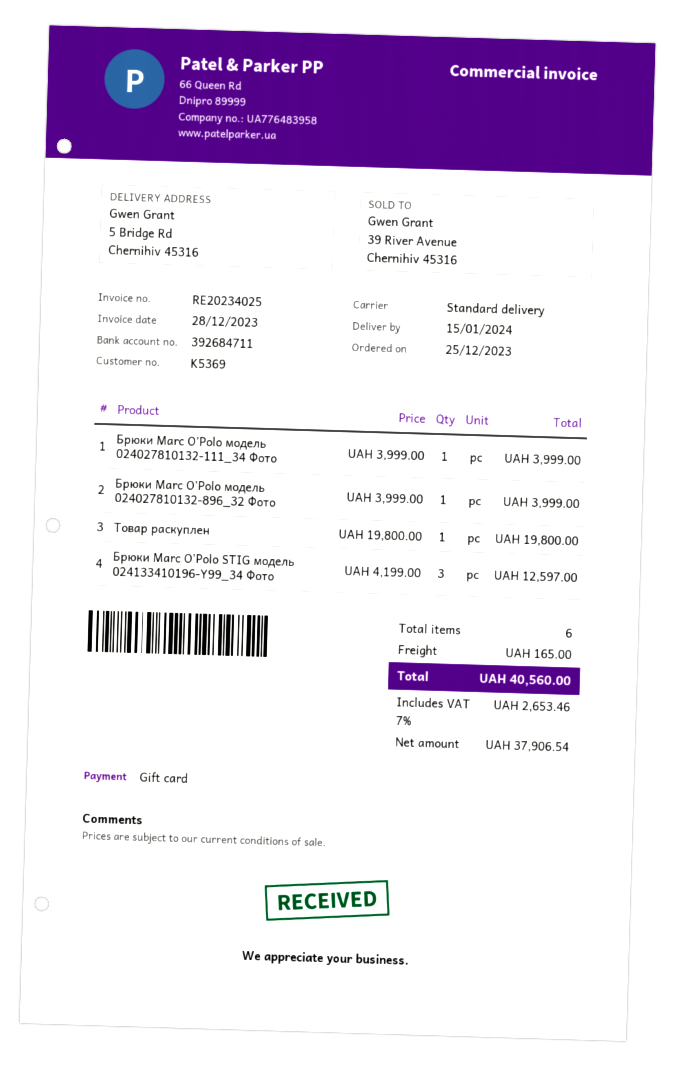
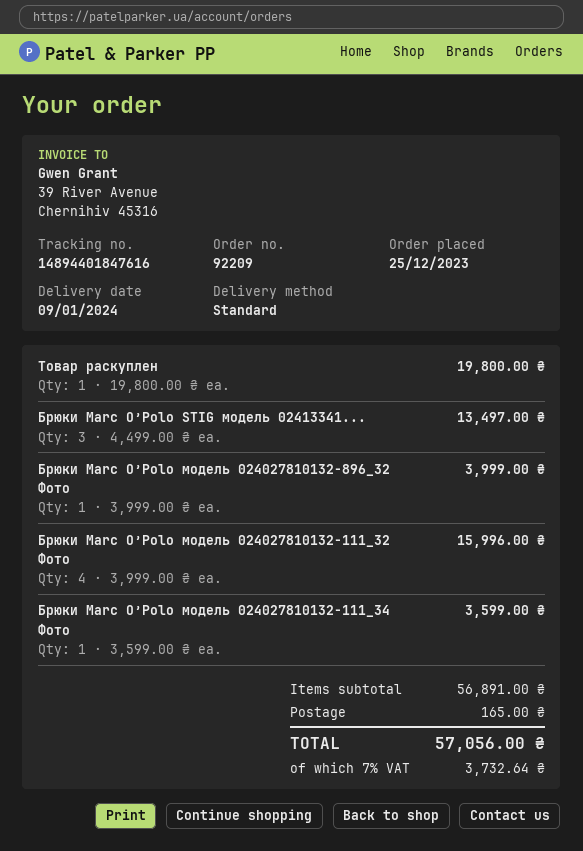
delivery date: 2024-01-15 -> 2024-01-09
Брюки Marc O’Polo модель 024027810132-111_34 Фото: 1 x 3999.00 = 3999.00 -> 1 x 3599.00 = 3599.00
Брюки Marc O’Polo STIG модель 024133410196-Y99_34 Фото: 3 x 4199.00 = 12597.00 -> 3 x 4499.00 = 13497.00
Брюки Marc O’Polo модель 024027810132-111_32 Фото: none -> 4 x 3999.00 = 15996.00
tax: 7% = 2653.46 -> 7% = 3732.64
total: 40560.00 -> 57056.00

